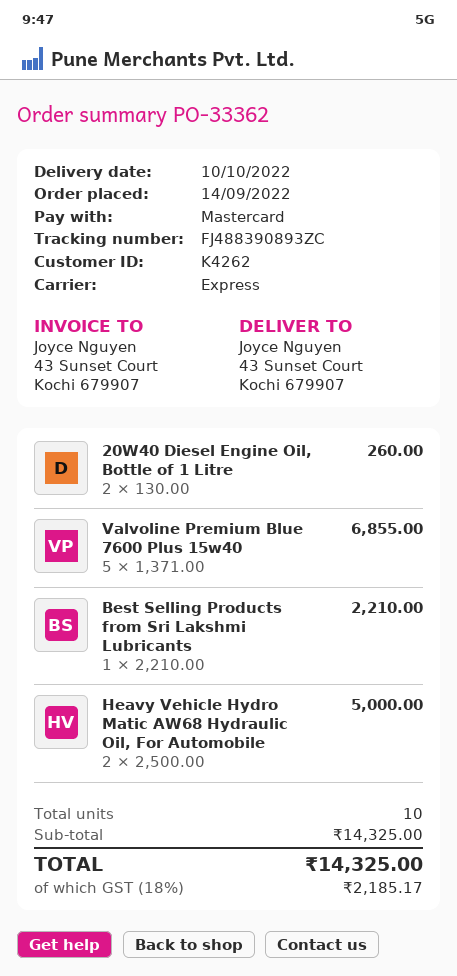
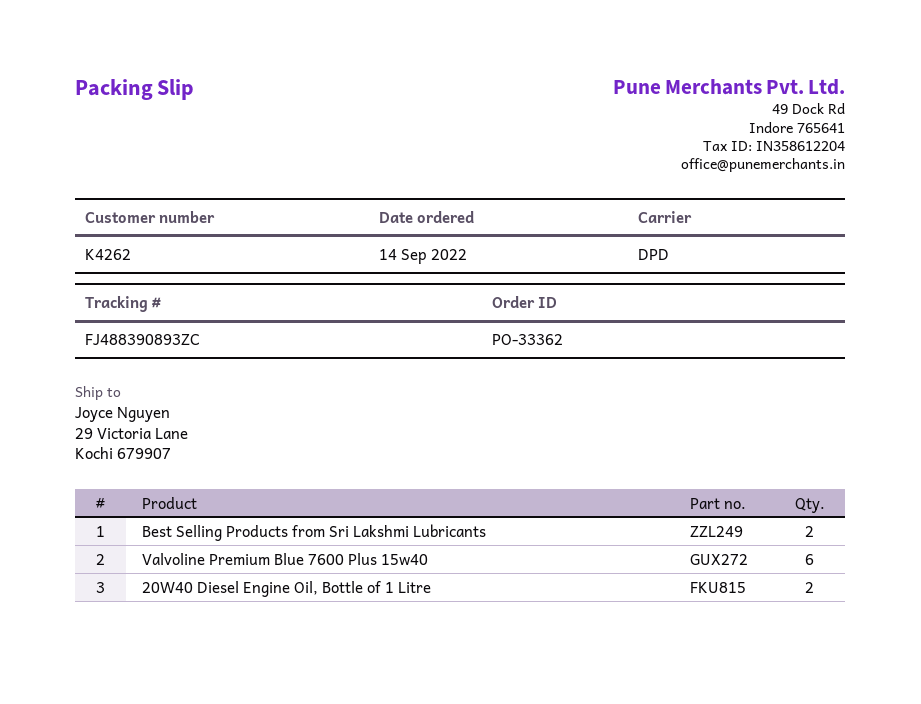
shipping method: express -> DPD
ship to: 43 Sunset Court, Kochi 679907 -> 29 Victoria Lane, Kochi 679907
Valvoline Premium Blue 7600 Plus 15w40: 5 -> 6
Best Selling Products from Sri Lakshmi Lubricants: 1 -> 2
Heavy Vehicle Hydro Matic AW68 Hydraulic Oil, For Automobile: 2 -> none

